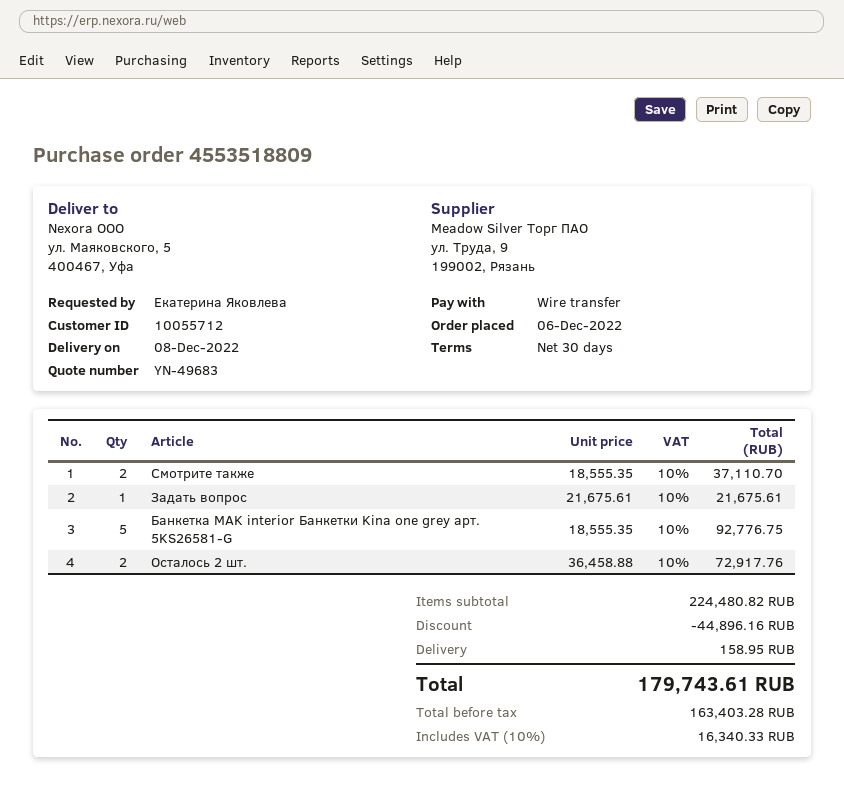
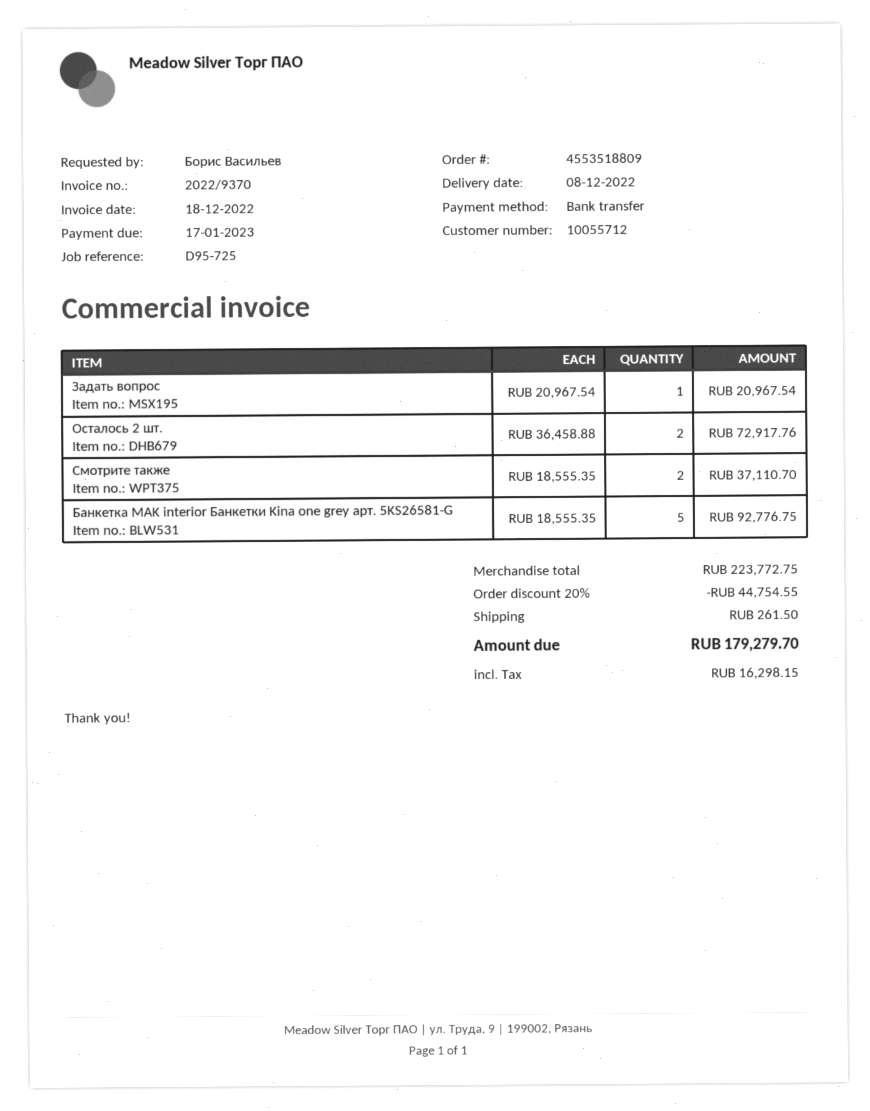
ordered by: Екатерина Яковлева -> Борис Васильев
Задать вопрос: 1 x 21675.61 = 21675.61 -> 1 x 20967.54 = 20967.54
subtotal: 224480.82 -> 223772.75
discount: 44896.16 -> 44754.55
shipping: 158.95 -> 261.50
tax: 16340.33 -> 16298.15
total: 179743.61 -> 179279.70

